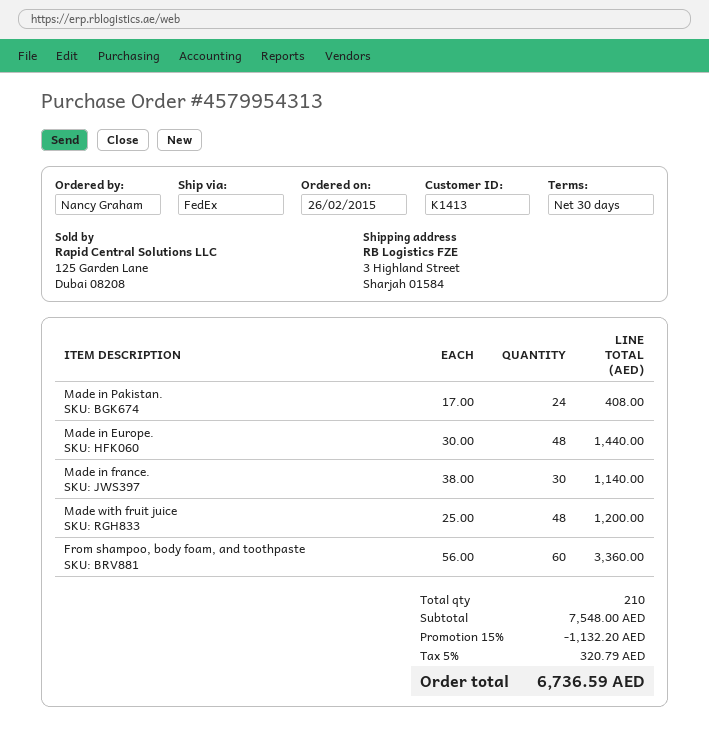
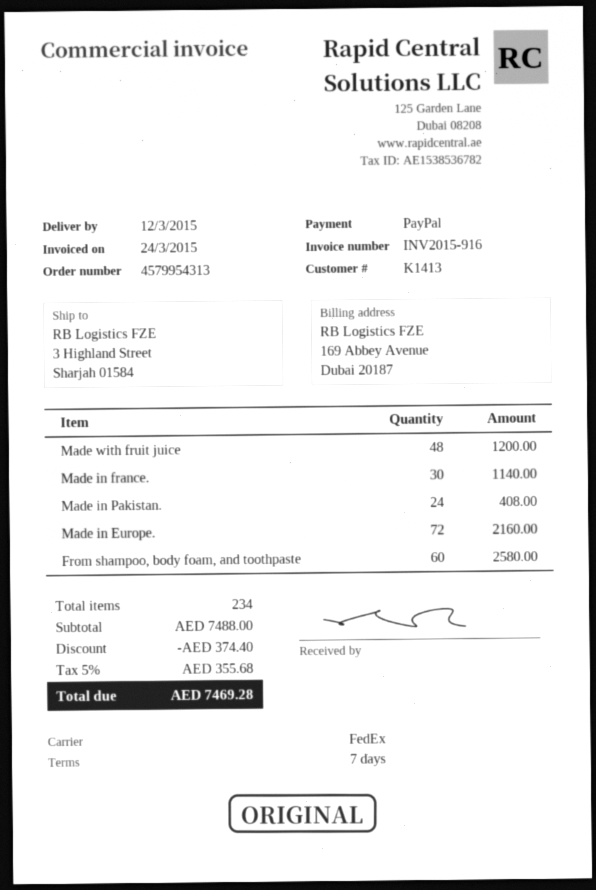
payment terms: 30 days -> 7 days
Made in Europe.: 48 for 1440.00 -> 72 for 2160.00
From shampoo, body foam, and toothpaste: 60 for 3360.00 -> 60 for 2580.00
total quantity: 210 -> 234
subtotal: 7548.00 -> 7488.00
discount: 1132.20 -> 374.40
tax: 5% = 320.79 -> 5% = 355.68
total: 6736.59 -> 7469.28

